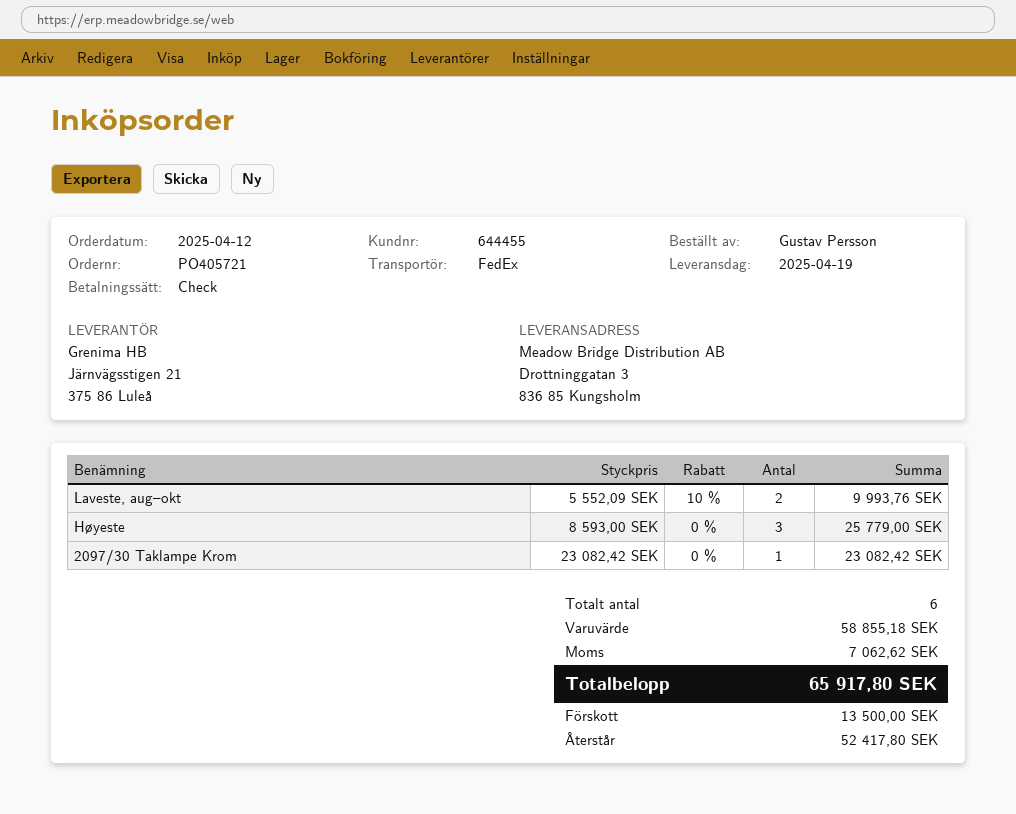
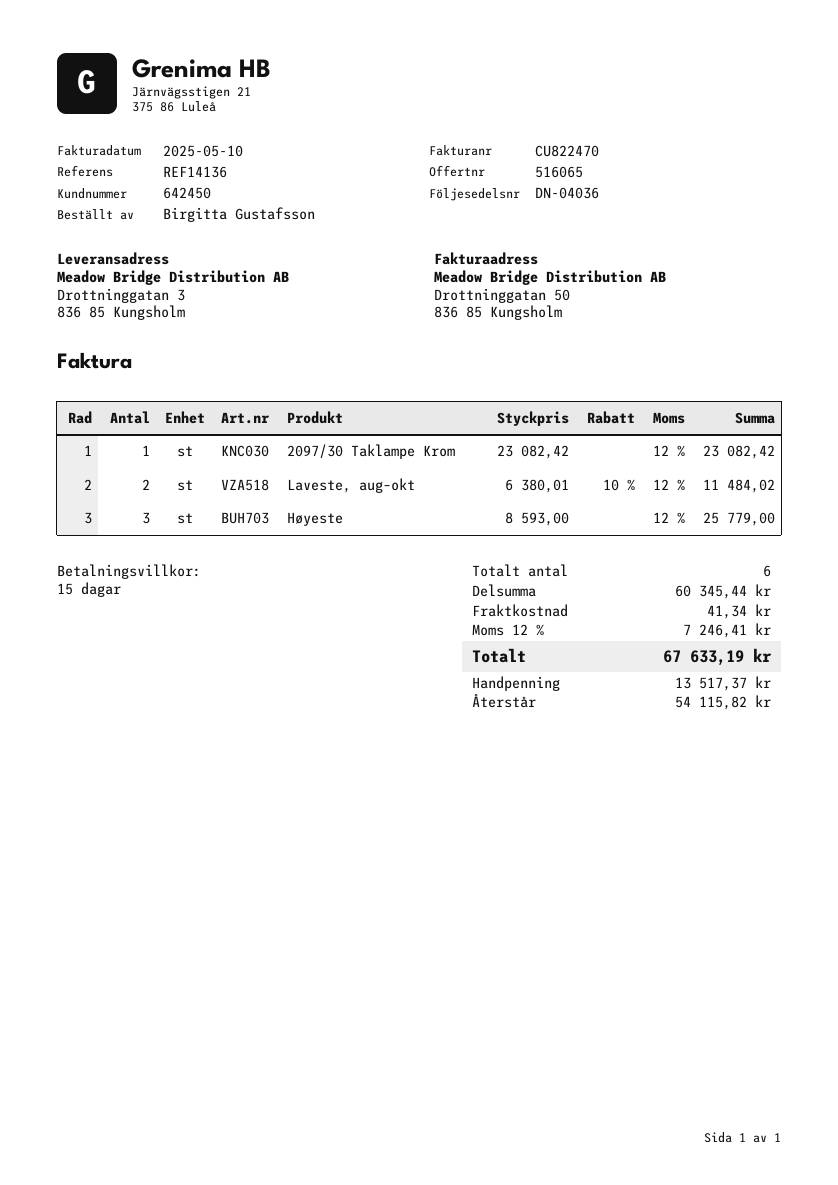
customer number: 644455 -> 642450
ordered by: Gustav Persson -> Birgitta Gustafsson
Laveste, aug–okt: 2 x 5552.09 - 10% = 9993.76 -> 2 x 6380.01 - 10% = 11484.02
subtotal: 58855.18 -> 60345.44
shipping: none -> 41.34
tax: 7062.62 -> 7246.41
total: 65917.80 -> 67633.19
deposit: 13500.00 -> 13517.37
balance: 52417.80 -> 54115.82

